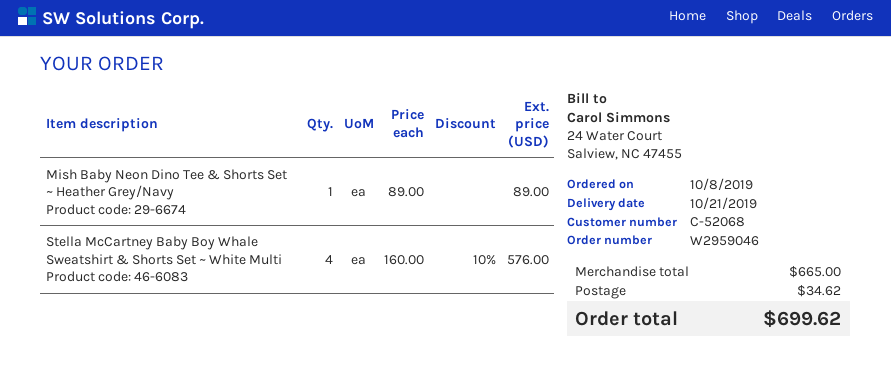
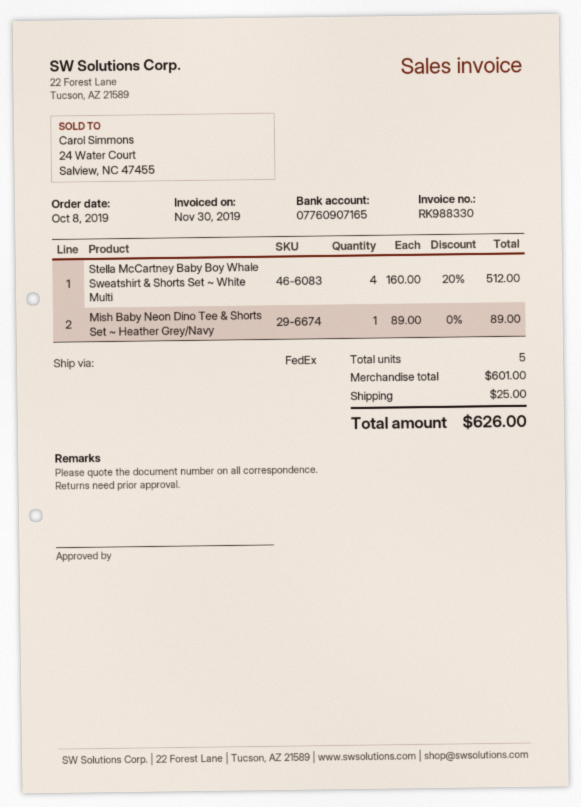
Stella McCartney Baby Boy Whale Sweatshirt & Shorts Set ~ White Multi: 4 x 160.00 - 10% = 576.00 -> 4 x 160.00 - 20% = 512.00
subtotal: 665.00 -> 601.00
shipping: 34.62 -> 25.00
total: 699.62 -> 626.00

